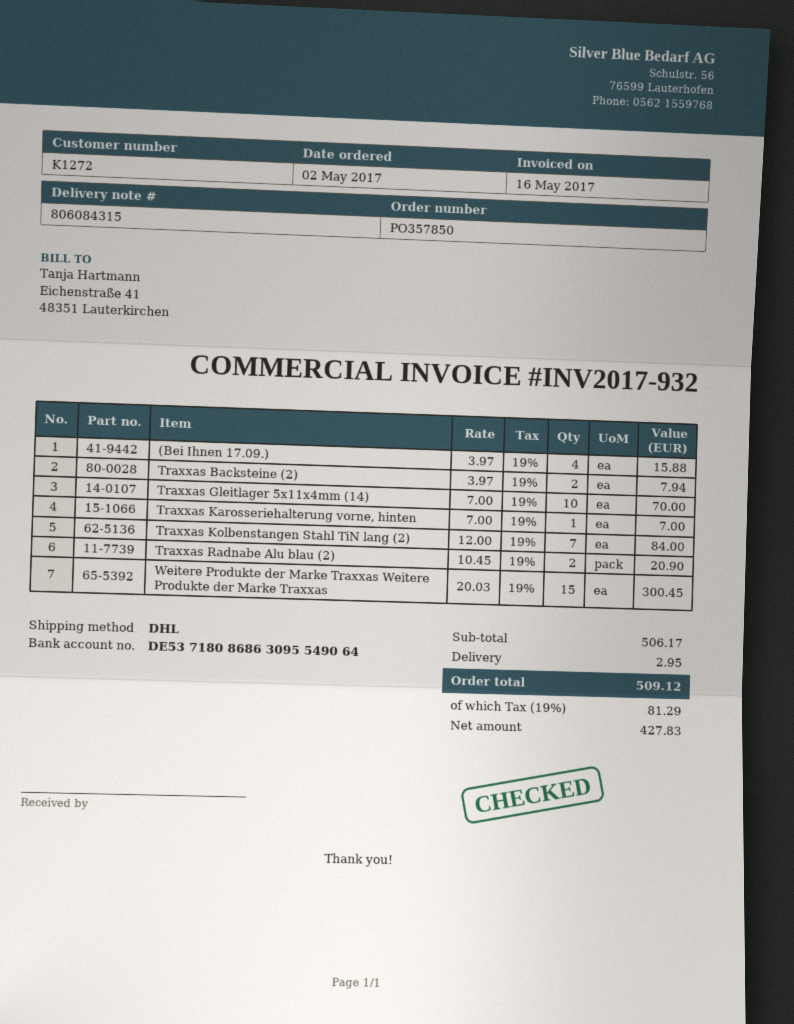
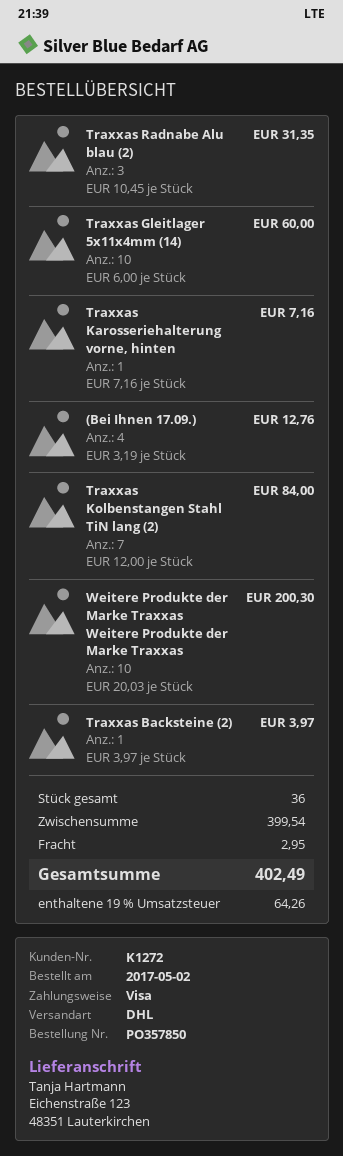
(Bei Ihnen 17.09.): 4 x 3.97 = 15.88 -> 4 x 3.19 = 12.76
Traxxas Backsteine (2): 2 x 3.97 = 7.94 -> 1 x 3.97 = 3.97
Traxxas Gleitlager 5x11x4mm (14): 10 x 7.00 = 70.00 -> 10 x 6.00 = 60.00
Traxxas Karosseriehalterung vorne, hinten: 1 x 7.00 = 7.00 -> 1 x 7.16 = 7.16
Traxxas Radnabe Alu blau (2): 2 x 10.45 = 20.90 -> 3 x 10.45 = 31.35
Weitere Produkte der Marke Traxxas Weitere Produkte der Marke Traxxas: 15 x 20.03 = 300.45 -> 10 x 20.03 = 200.30
subtotal: 506.17 -> 399.54
tax: 19% = 81.29 -> 19% = 64.26
total: 509.12 -> 402.49

